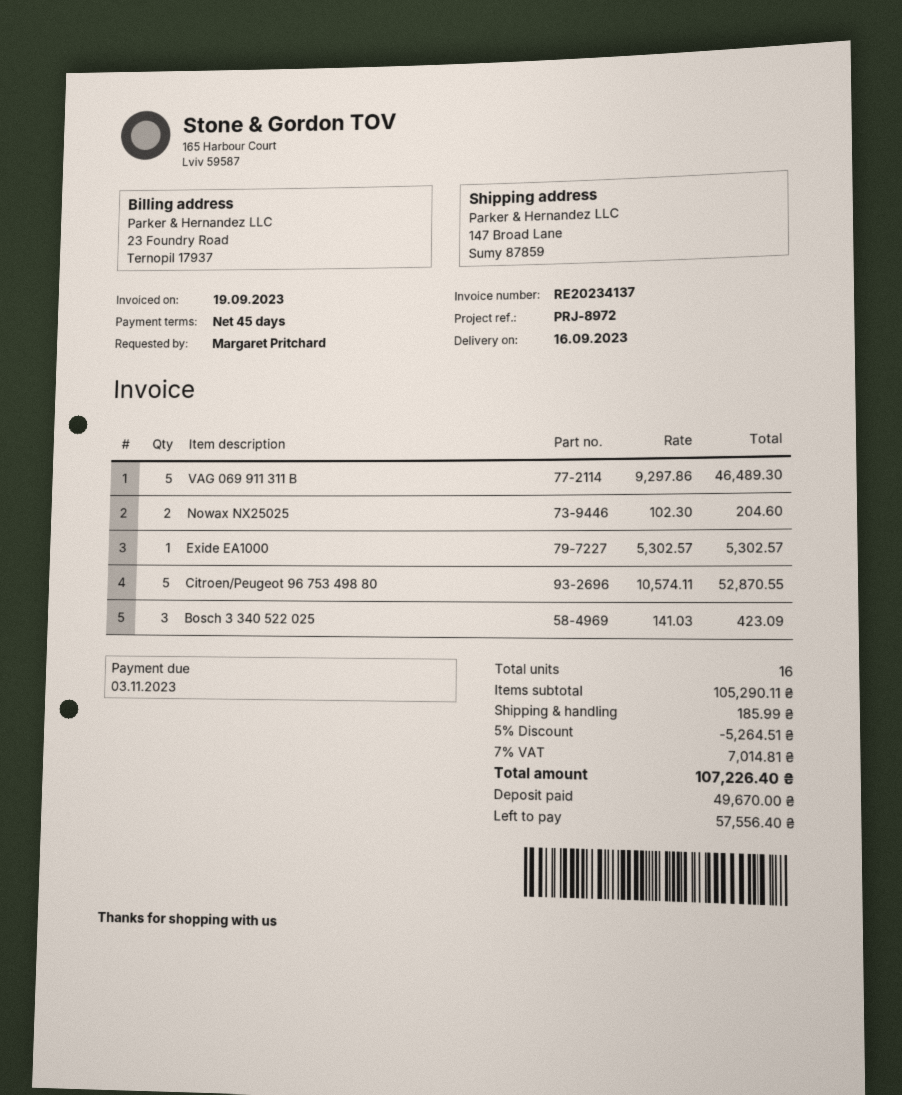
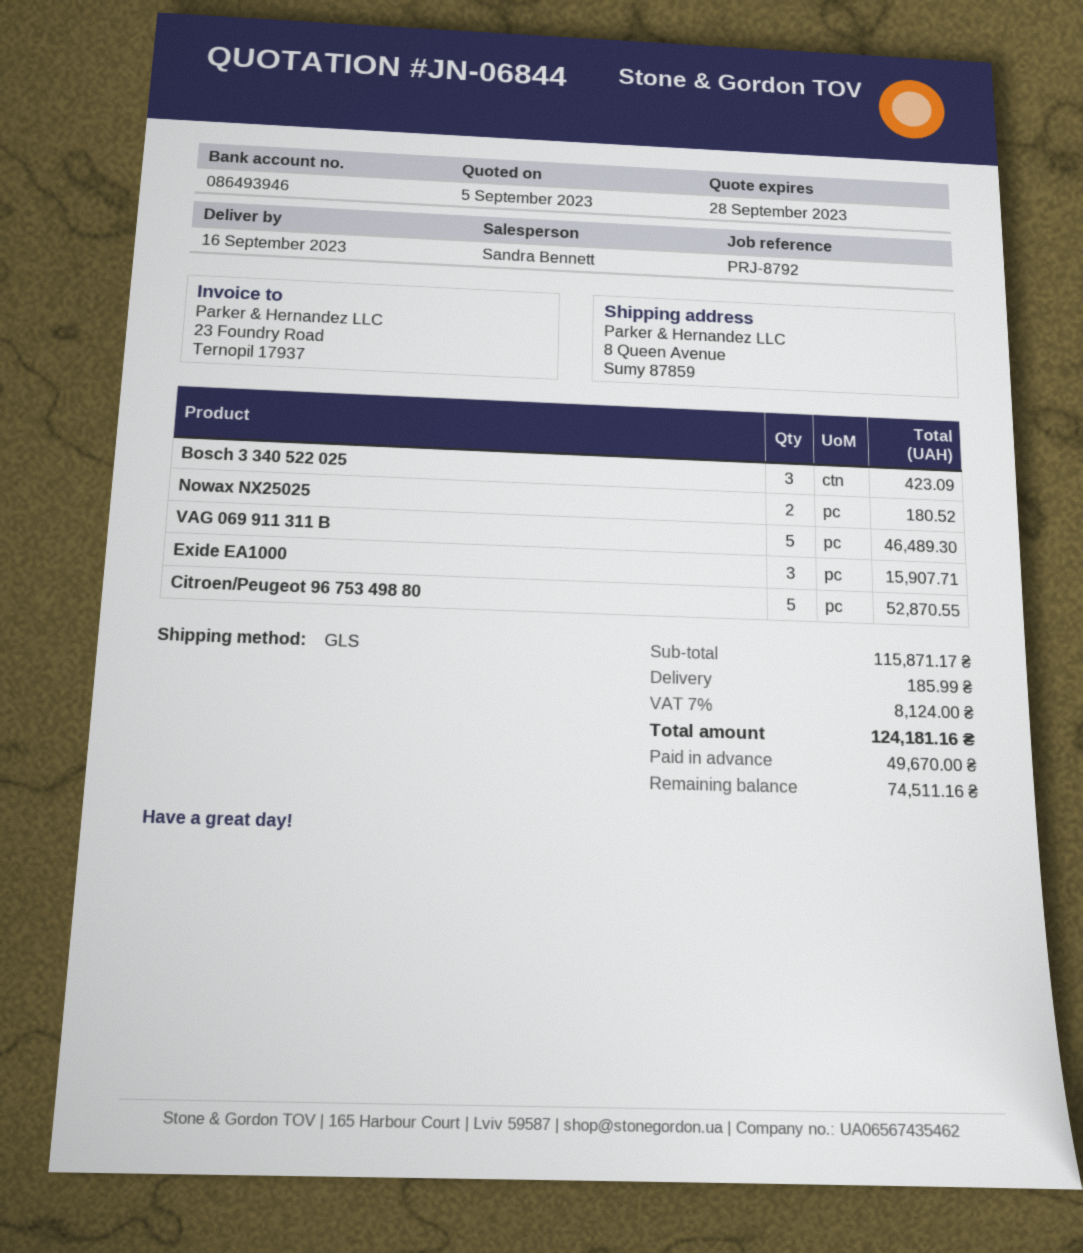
reference: PRJ-8972 -> PRJ-8792
ship to: 147 Broad Lane, Sumy 87859 -> 8 Queen Avenue, Sumy 87859
Nowax NX25025: 2 for 204.60 -> 2 for 180.52
Exide EA1000: 1 for 5302.57 -> 3 for 15907.71
subtotal: 105290.11 -> 115871.17
discount: 5% = 5264.51 -> none
tax: 7% = 7014.81 -> 7% = 8124.00
total: 107226.40 -> 124181.16
balance: 57556.40 -> 74511.16

